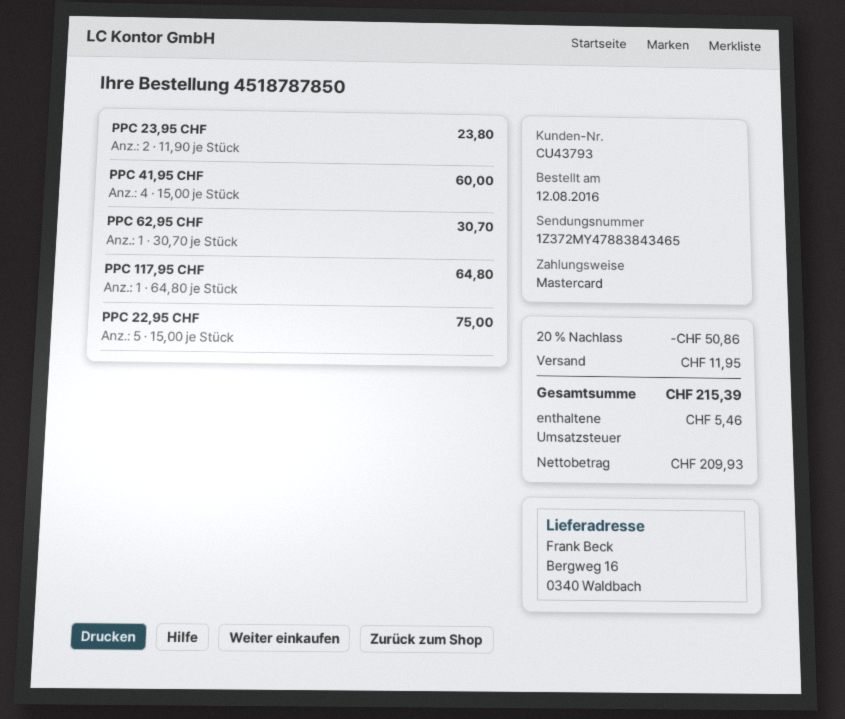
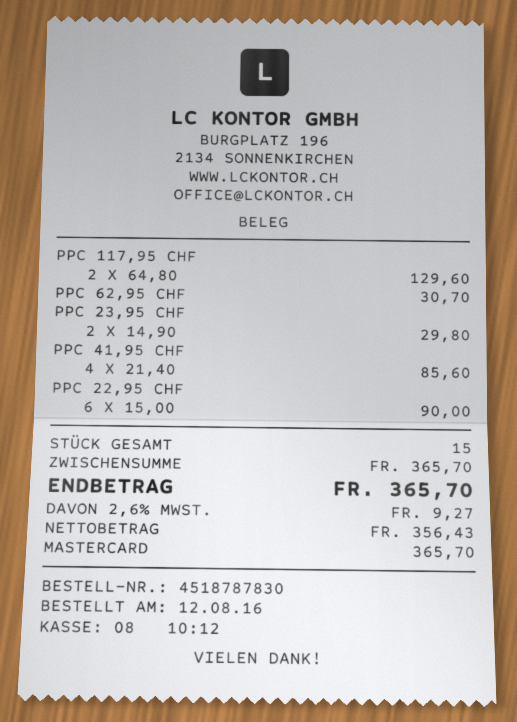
order number: 4518787850 -> 4518787830
PPC 23,95 CHF: 2 x 11.90 = 23.80 -> 2 x 14.90 = 29.80
PPC 41,95 CHF: 4 x 15.00 = 60.00 -> 4 x 21.40 = 85.60
PPC 117,95 CHF: 1 x 64.80 = 64.80 -> 2 x 64.80 = 129.60
PPC 22,95 CHF: 5 x 15.00 = 75.00 -> 6 x 15.00 = 90.00
discount: 20% = 50.86 -> none
shipping: 11.95 -> none
net: 209.93 -> 356.43
tax: 5.46 -> 9.27
total: 215.39 -> 365.70

